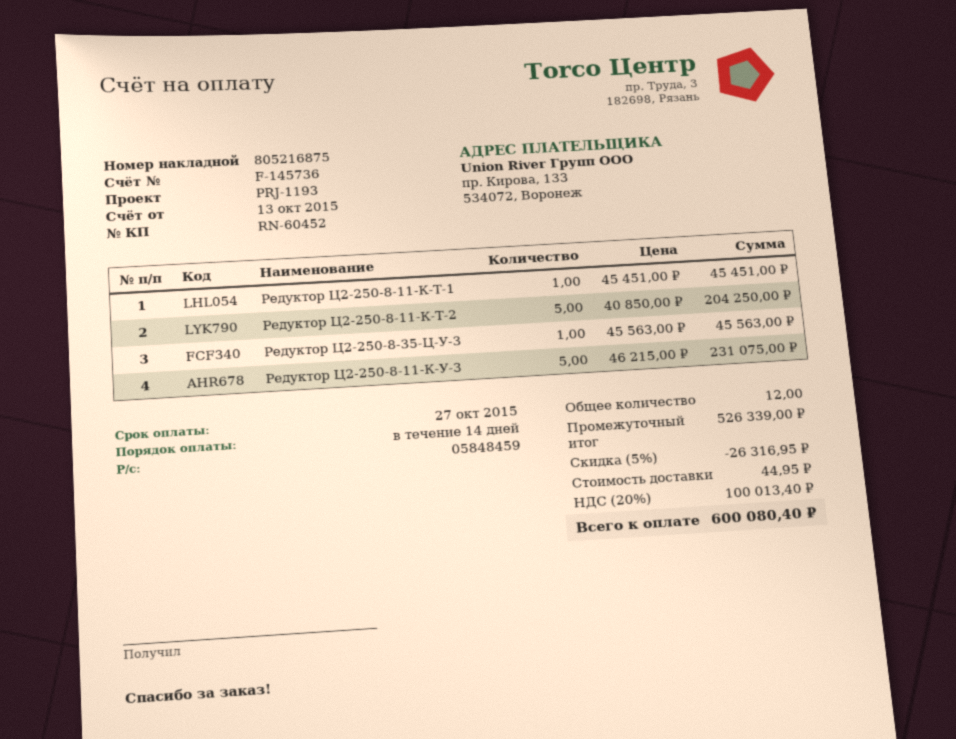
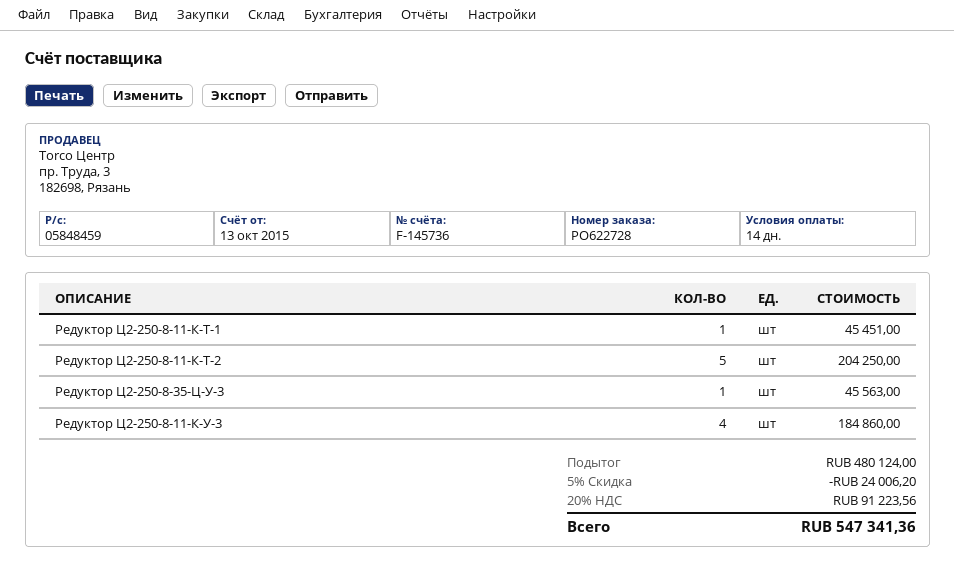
Редуктор Ц2-250-8-11-К-У-3: 5 for 231075.00 -> 4 for 184860.00
subtotal: 526339.00 -> 480124.00
discount: 5% = 26316.95 -> 5% = 24006.20
shipping: 44.95 -> none
tax: 20% = 100013.40 -> 20% = 91223.56
total: 600080.40 -> 547341.36

